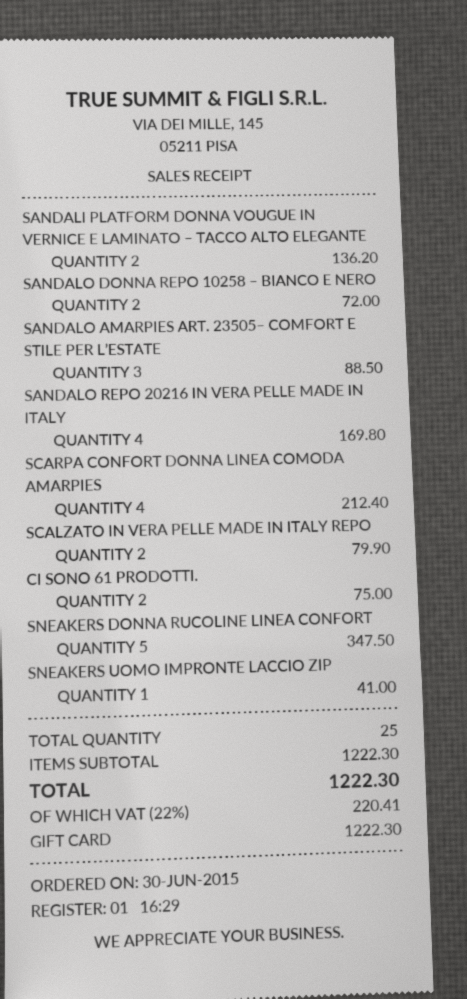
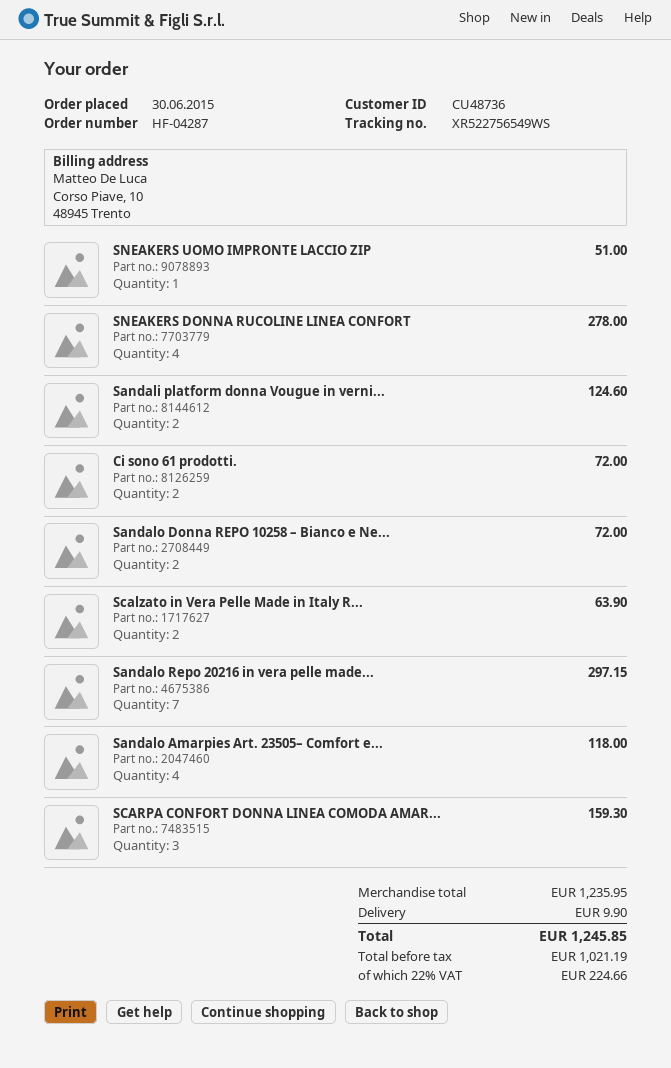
SANDALI PLATFORM DONNA VOUGUE IN VERNICE E LAMINATO – TACCO ALTO ELEGANTE: 2 for 136.20 -> 2 for 124.60
SANDALO AMARPIES ART. 23505– COMFORT E STILE PER L’ESTATE: 3 for 88.50 -> 4 for 118.00
SANDALO REPO 20216 IN VERA PELLE MADE IN ITALY: 4 for 169.80 -> 7 for 297.15
SCARPA CONFORT DONNA LINEA COMODA AMARPIES: 4 for 212.40 -> 3 for 159.30
SCALZATO IN VERA PELLE MADE IN ITALY REPO: 2 for 79.90 -> 2 for 63.90
CI SONO 61 PRODOTTI.: 2 for 75.00 -> 2 for 72.00
SNEAKERS DONNA RUCOLINE LINEA CONFORT: 5 for 347.50 -> 4 for 278.00
SNEAKERS UOMO IMPRONTE LACCIO ZIP: 1 for 41.00 -> 1 for 51.00
subtotal: 1222.30 -> 1235.95
shipping: none -> 9.90
tax: 22% = 220.41 -> 22% = 224.66
total: 1222.30 -> 1245.85

